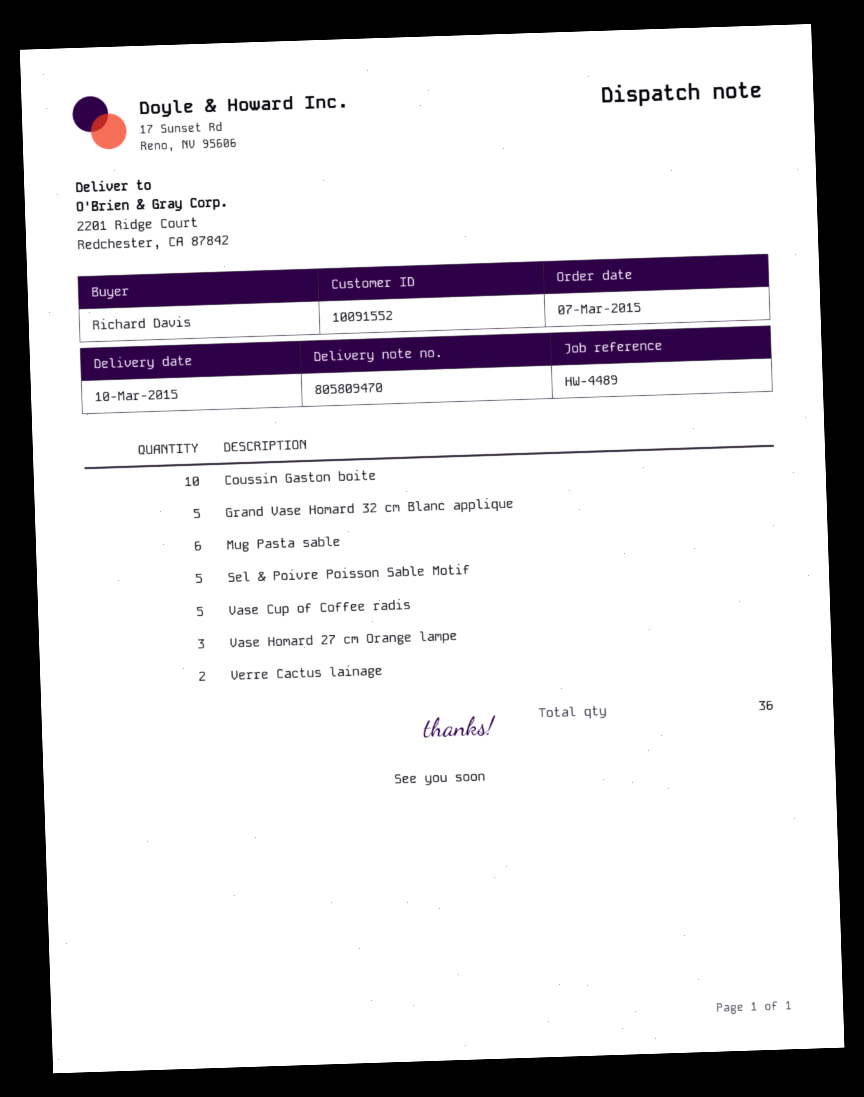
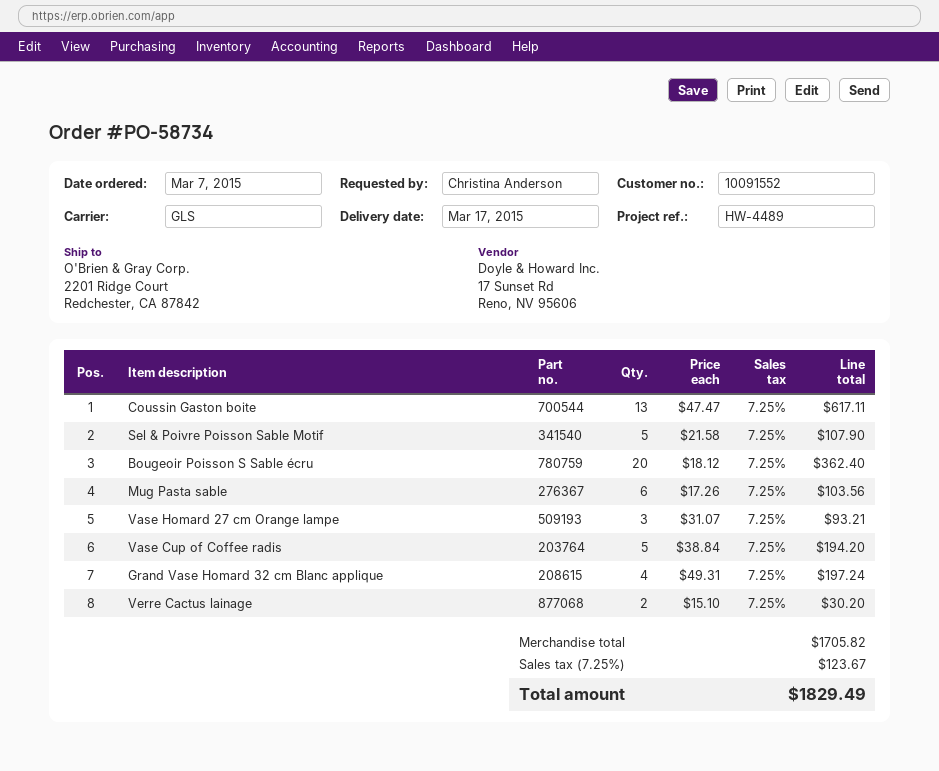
delivery date: 2015-03-10 -> 2015-03-17
ordered by: Richard Davis -> Christina Anderson
Coussin Gaston boite: 10 -> 13
Grand Vase Homard 32 cm Blanc applique: 5 -> 4
Bougeoir Poisson S Sable écru: none -> 20

